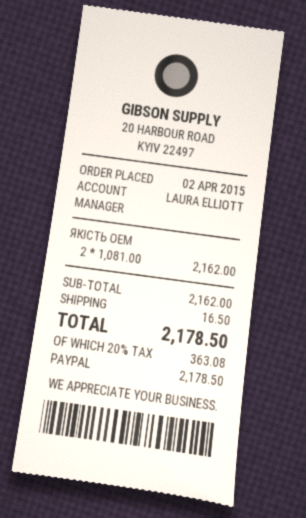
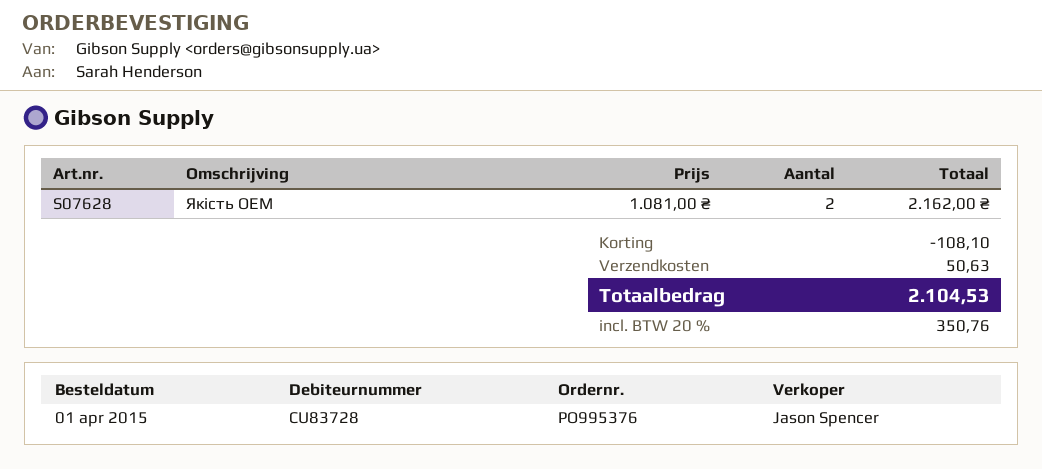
order date: 2015-04-02 -> 2015-04-01
sales rep: LAURA ELLIOTT -> Jason Spencer
discount: none -> 108.10
shipping: 16.50 -> 50.63
tax: 20% = 363.08 -> 20% = 350.76
total: 2178.50 -> 2104.53

